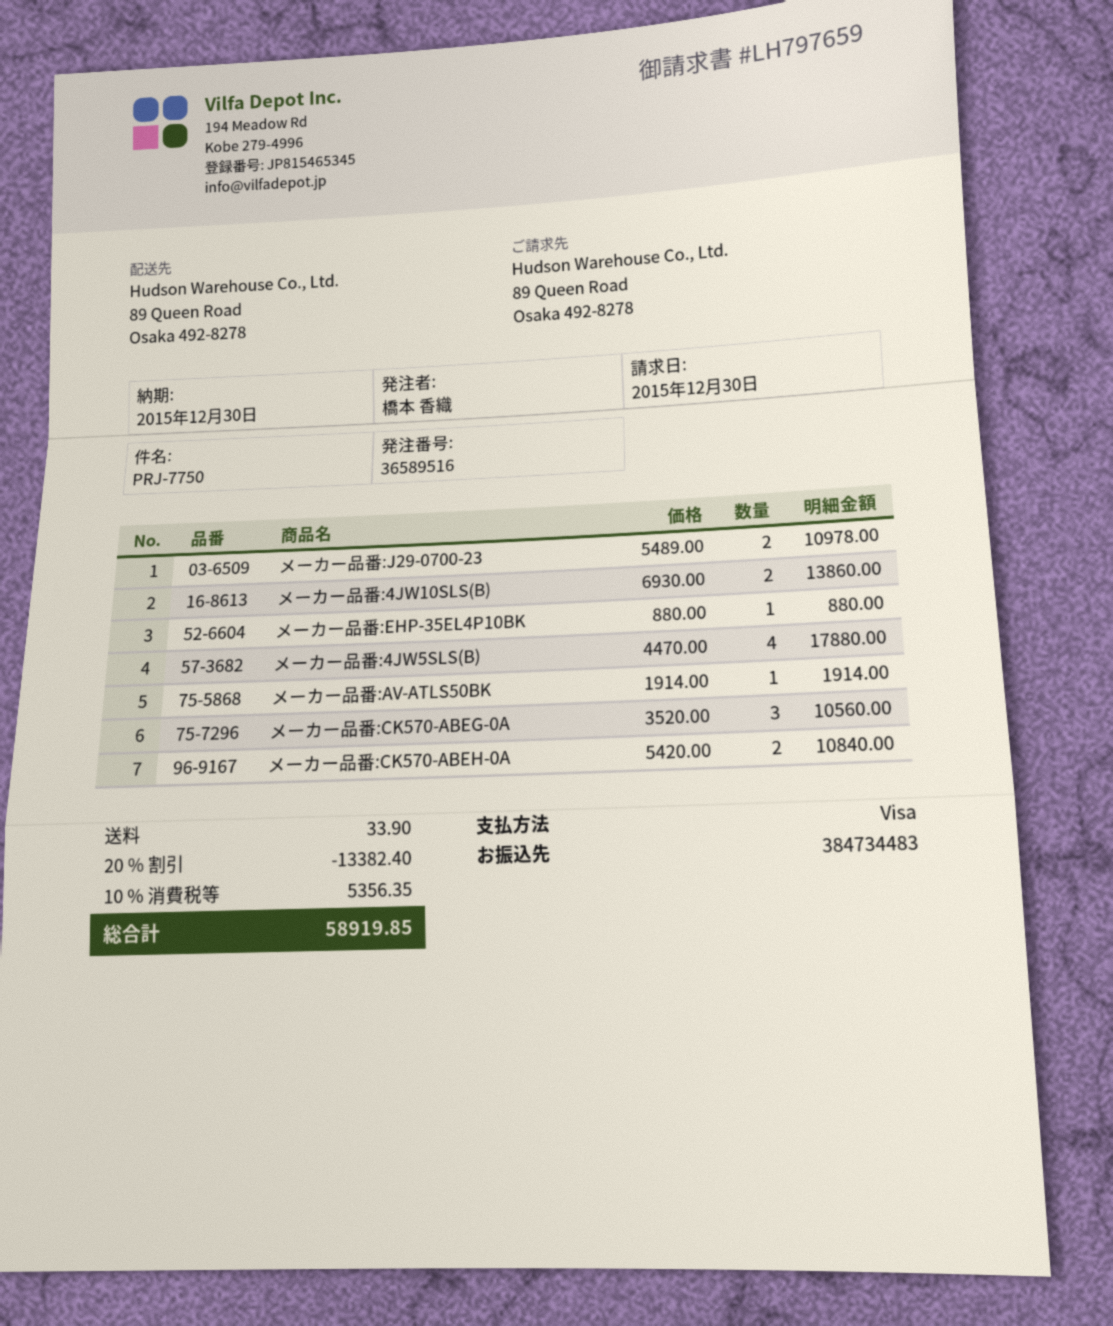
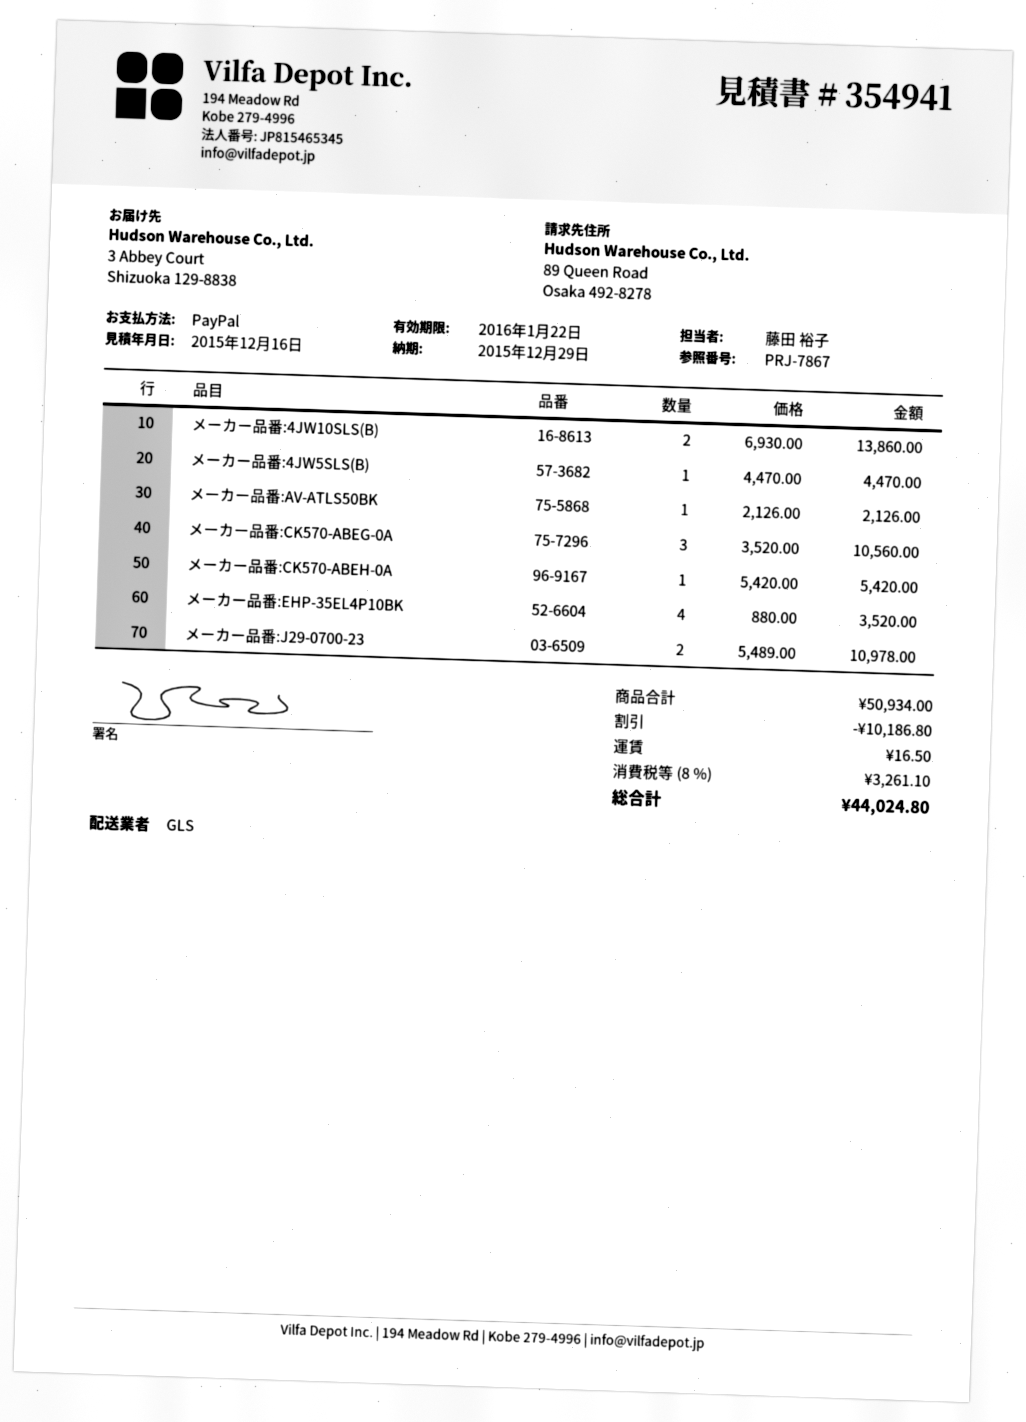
delivery date: 2015-12-30 -> 2015-12-29
reference: PRJ-7750 -> PRJ-7867
payment method: Visa -> PayPal
ship to: 89 Queen Road, Osaka 492-8278 -> 3 Abbey Court, Shizuoka 129-8838
メーカー品番:EHP-35EL4P10BK: 1 x 880.00 = 880.00 -> 4 x 880.00 = 3520.00
メーカー品番:4JW5SLS(B): 4 x 4470.00 = 17880.00 -> 1 x 4470.00 = 4470.00
メーカー品番:AV-ATLS50BK: 1 x 1914.00 = 1914.00 -> 1 x 2126.00 = 2126.00
メーカー品番:CK570-ABEH-0A: 2 x 5420.00 = 10840.00 -> 1 x 5420.00 = 5420.00
discount: 13382.40 -> 10186.80
shipping: 33.90 -> 16.50
tax: 10% = 5356.35 -> 8% = 3261.10
total: 58919.85 -> 44024.80

